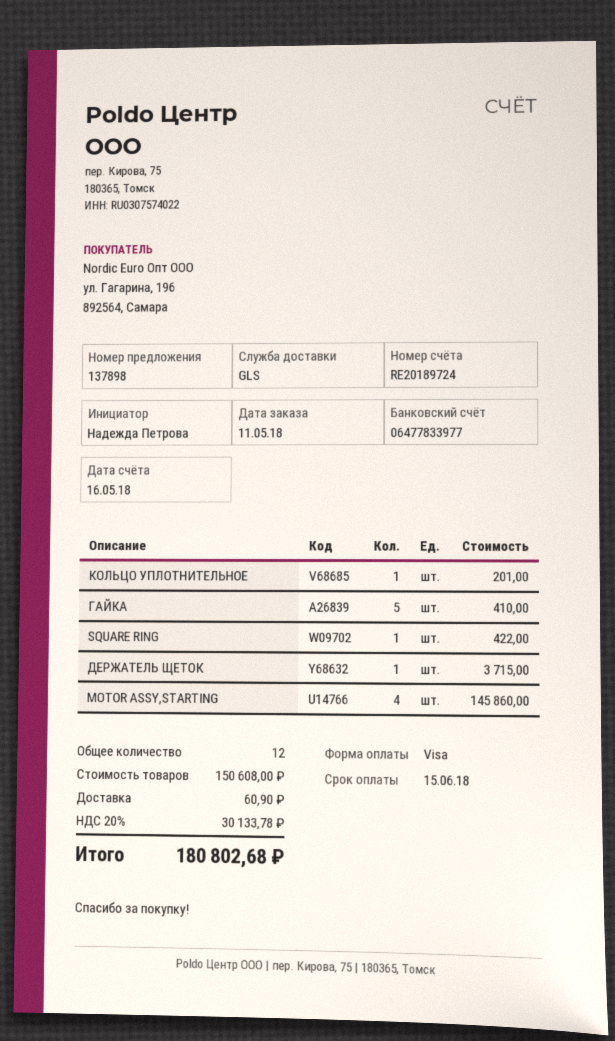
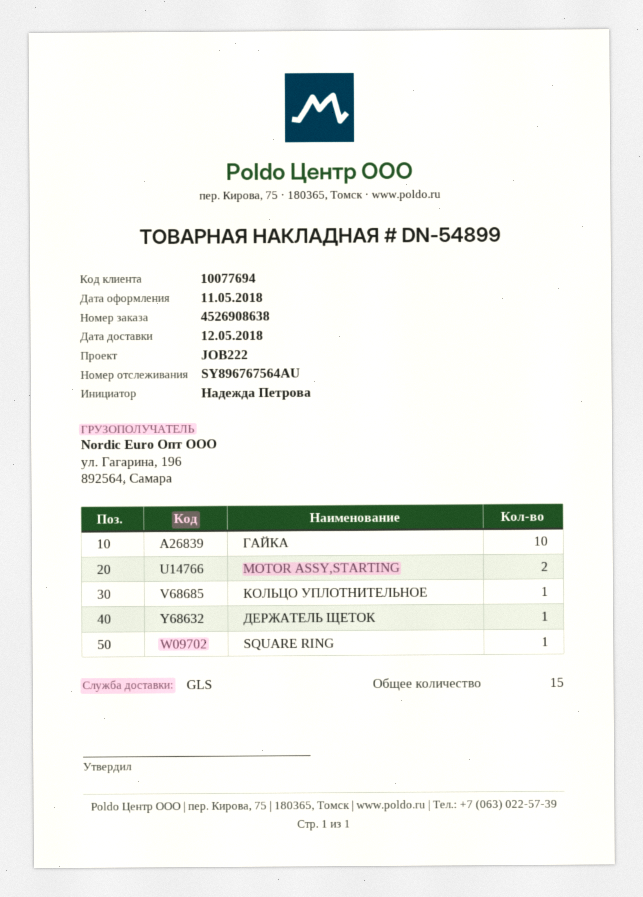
ГАЙКА: 5 -> 10
MOTOR ASSY,STARTING: 4 -> 2
total quantity: 12 -> 15

